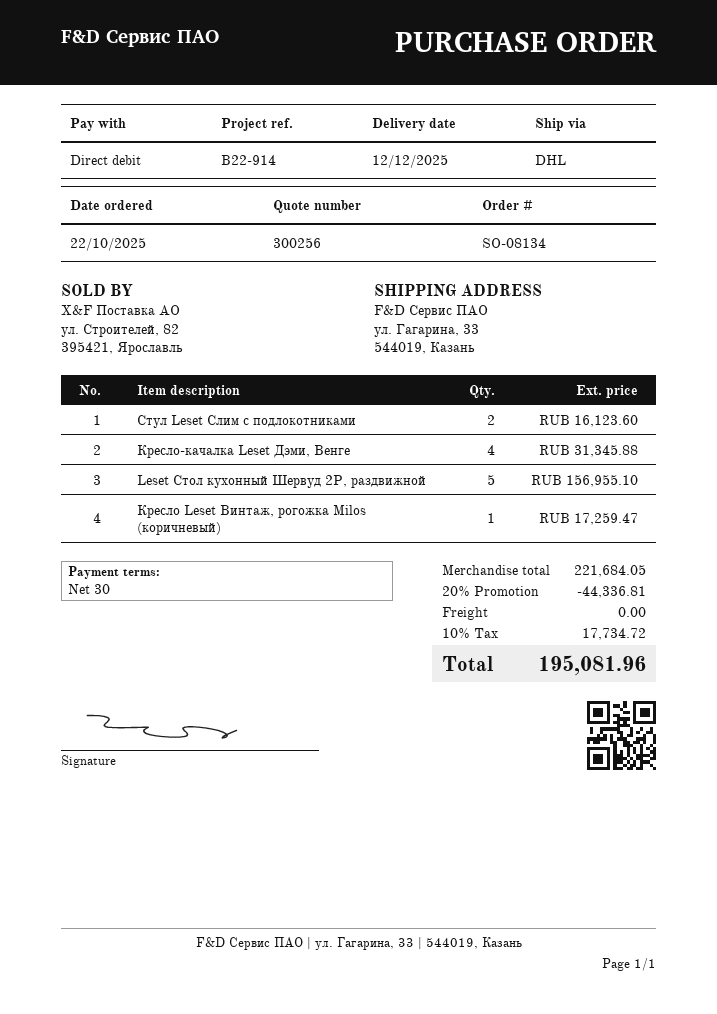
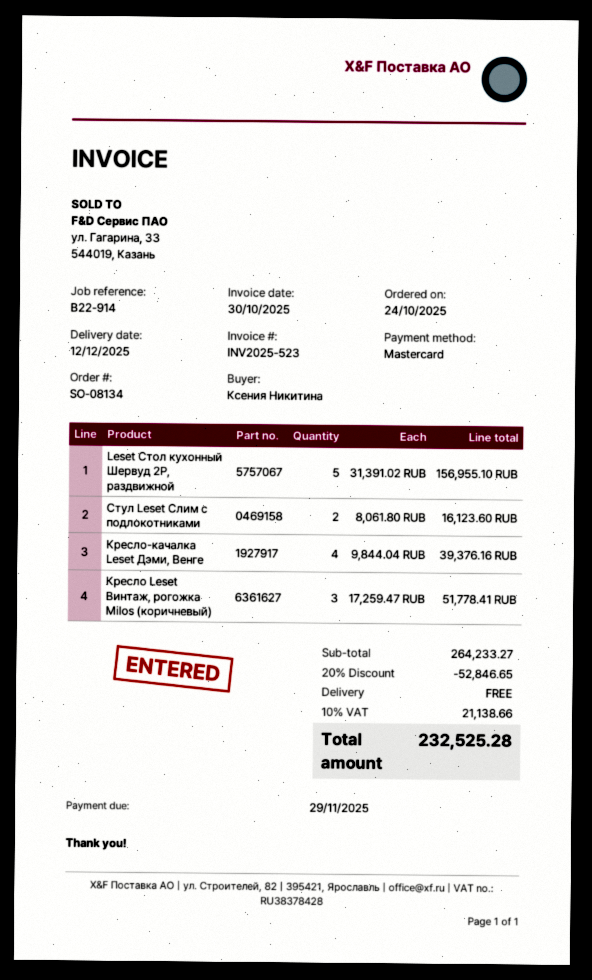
order date: 2025-10-22 -> 2025-10-24
payment method: direct debit -> Mastercard
Кресло-качалка Leset Дэми, Венге: 4 for 31345.88 -> 4 for 39376.16
Кресло Leset Винтаж, рогожка Milos (коричневый): 1 for 17259.47 -> 3 for 51778.41
subtotal: 221684.05 -> 264233.27
discount: 20% = 44336.81 -> 20% = 52846.65
tax: 10% = 17734.72 -> 10% = 21138.66
total: 195081.96 -> 232525.28

